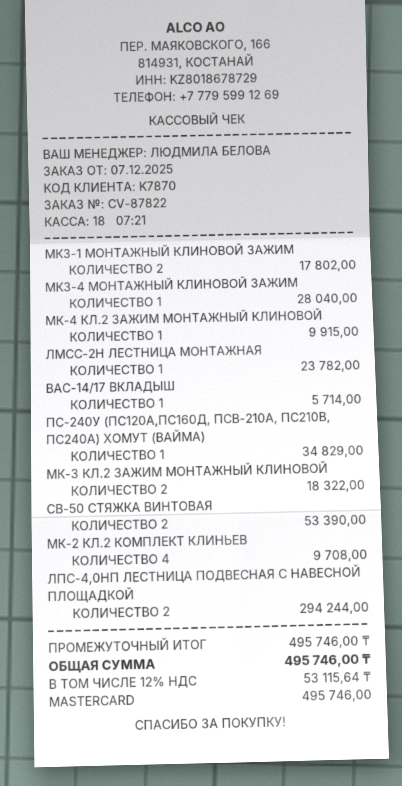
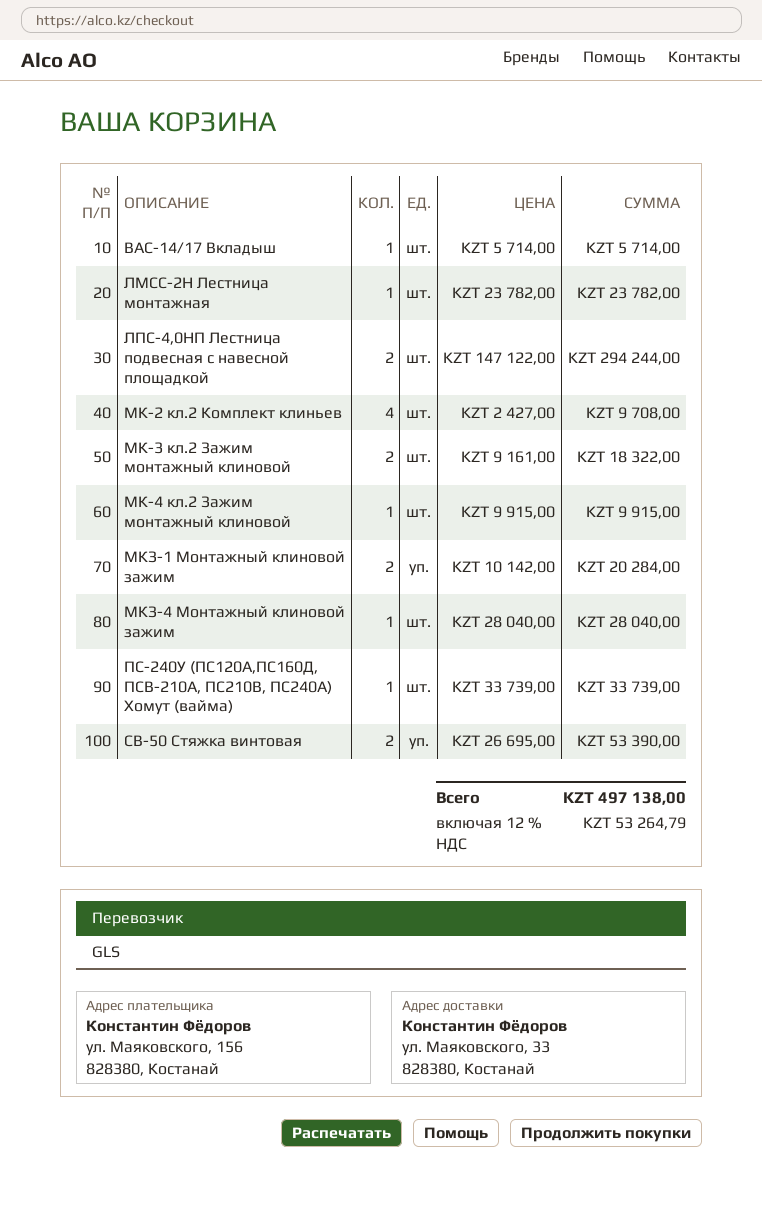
МКЗ-1 МОНТАЖНЫЙ КЛИНОВОЙ ЗАЖИМ: 2 for 17802.00 -> 2 for 20284.00
ПС-240У (ПС120А,ПС160Д, ПСВ-210А, ПС210В, ПС240А) ХОМУТ (ВАЙМА): 1 for 34829.00 -> 1 for 33739.00
tax: 12% = 53115.64 -> 12% = 53264.79
total: 495746.00 -> 497138.00

